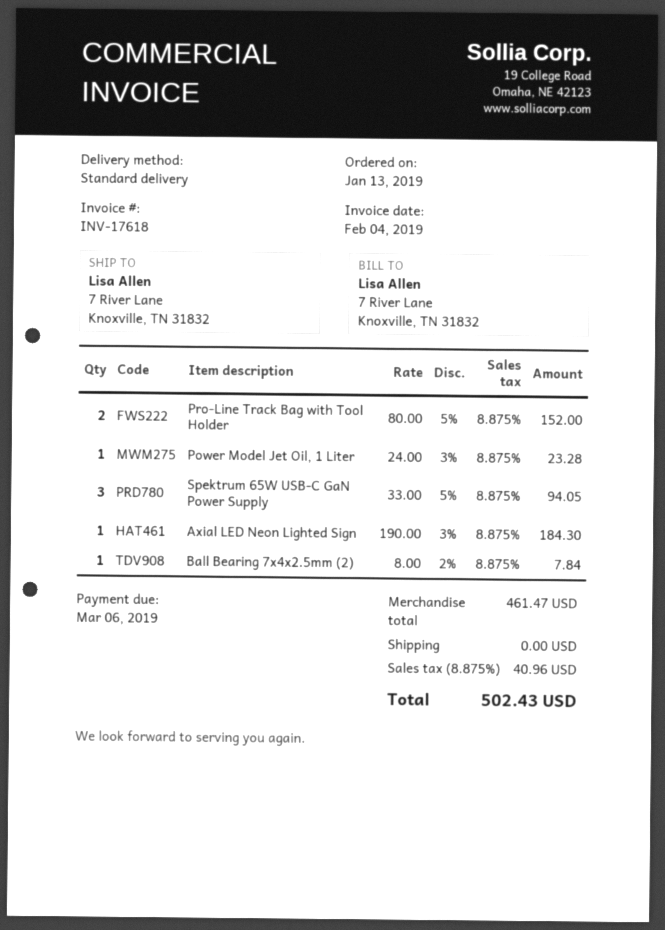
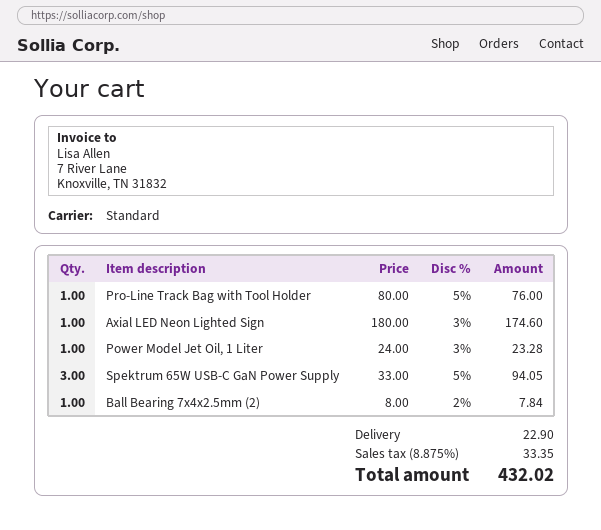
Pro-Line Track Bag with Tool Holder: 2 x 80.00 - 5% = 152.00 -> 1 x 80.00 - 5% = 76.00
Axial LED Neon Lighted Sign: 1 x 190.00 - 3% = 184.30 -> 1 x 180.00 - 3% = 174.60
shipping: 0.00 -> 22.90
tax: 8.875% = 40.96 -> 8.875% = 33.35
total: 502.43 -> 432.02

